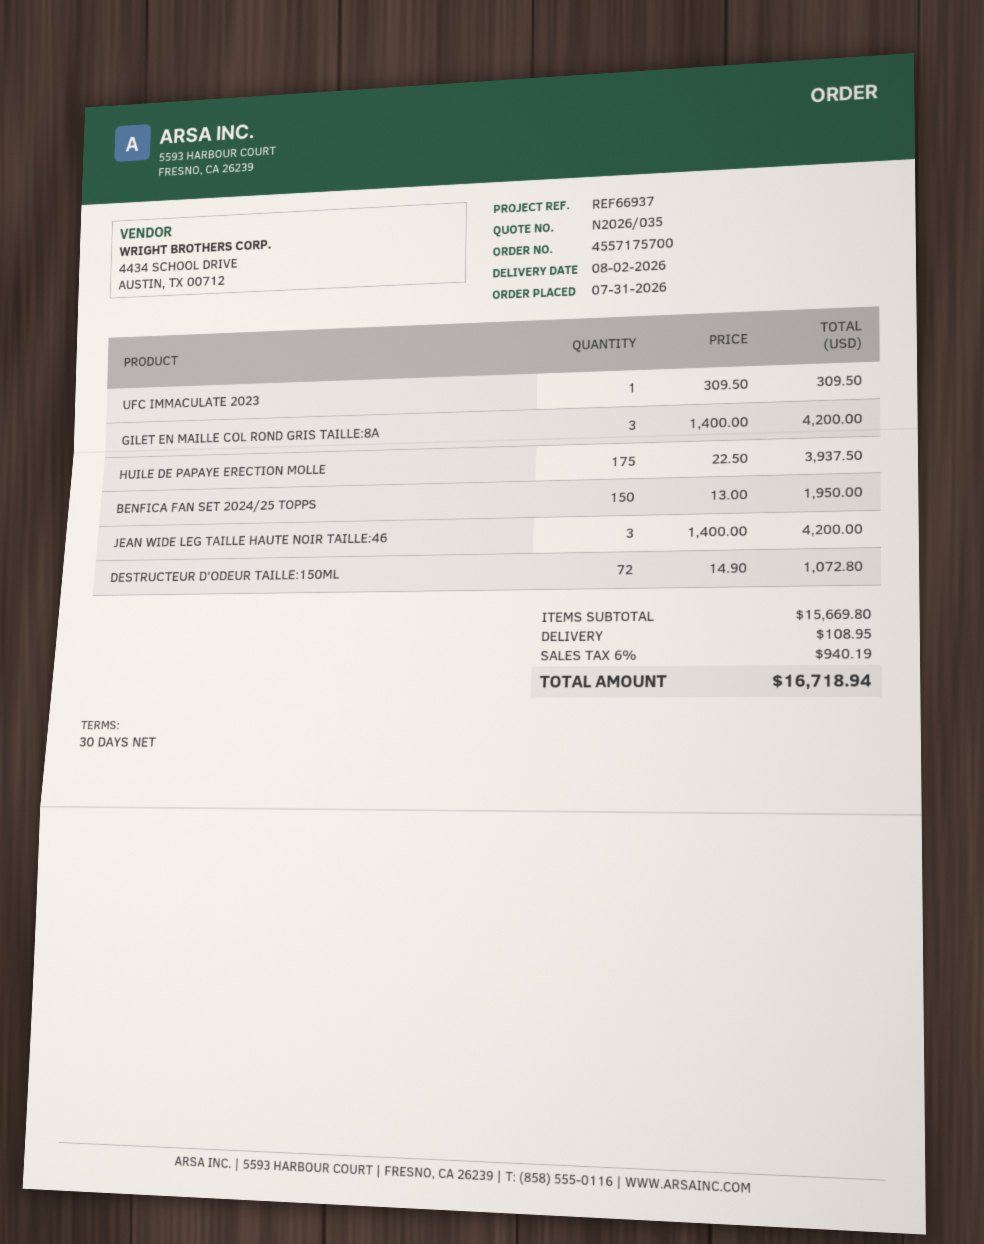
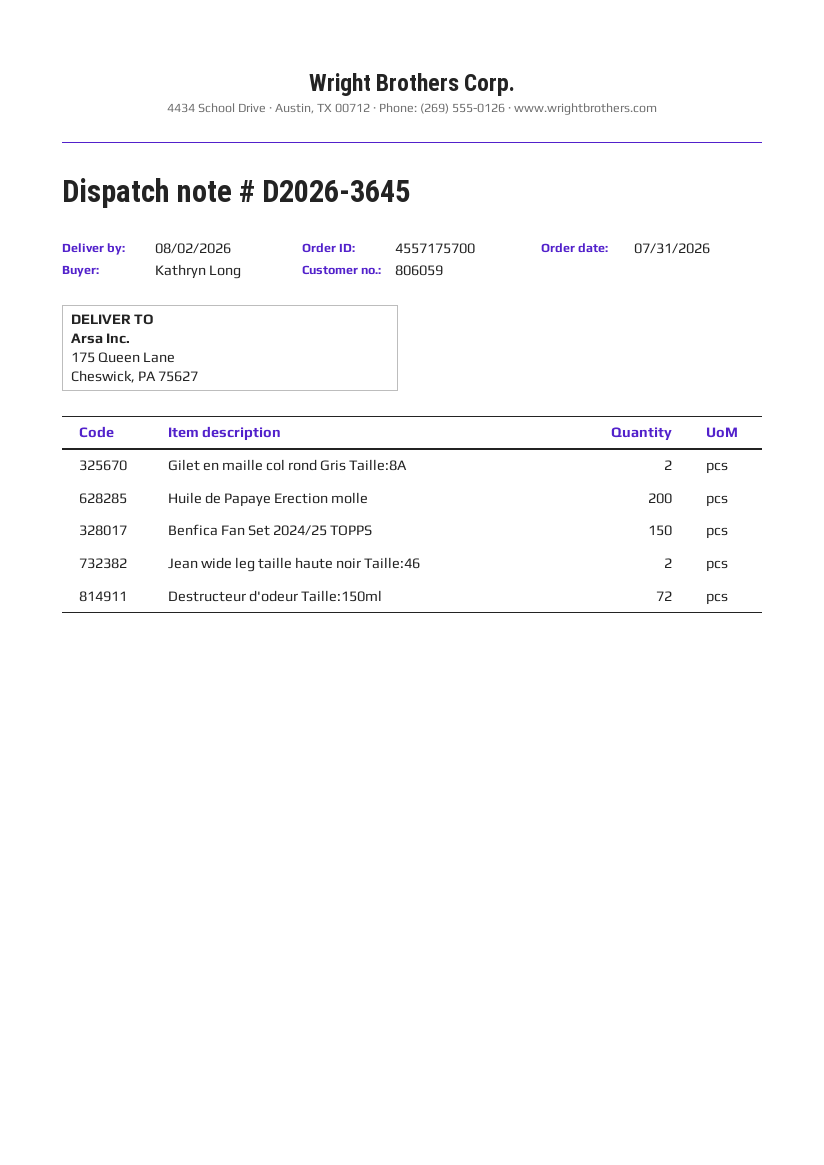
UFC IMMACULATE 2023: 1 -> none
GILET EN MAILLE COL ROND GRIS TAILLE:8A: 3 -> 2
HUILE DE PAPAYE ERECTION MOLLE: 175 -> 200
JEAN WIDE LEG TAILLE HAUTE NOIR TAILLE:46: 3 -> 2

